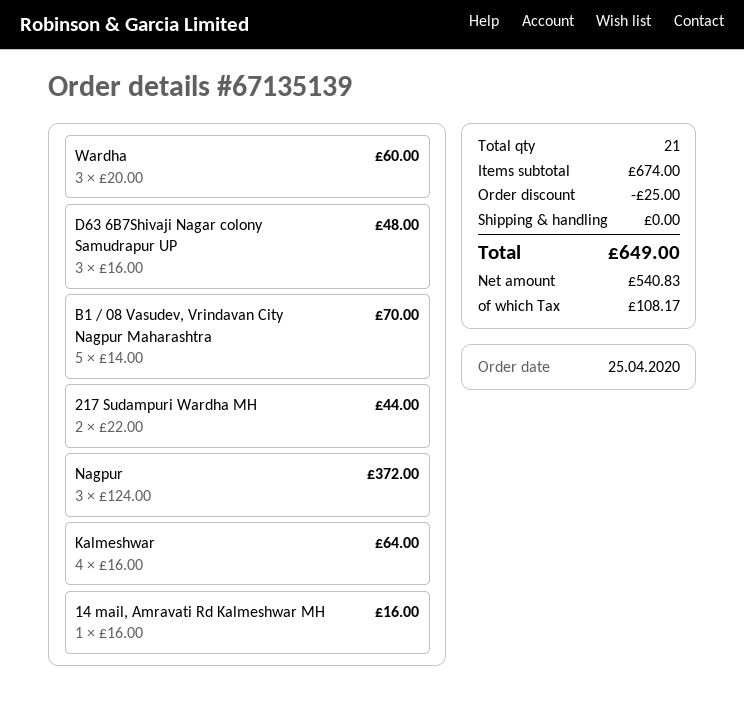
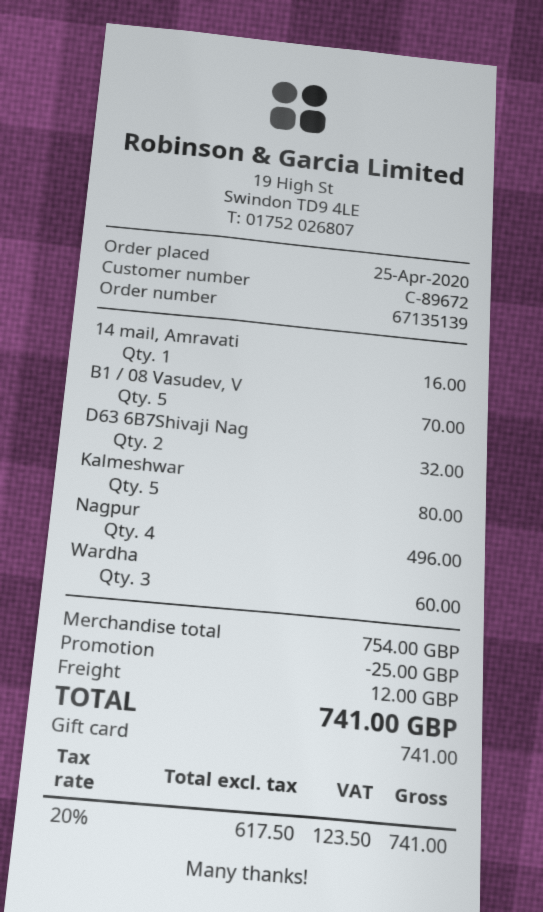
D63 6B7Shivaji Nagar colony Samudrapur UP: 3 for 48.00 -> 2 for 32.00
217 Sudampuri Wardha MH: 2 for 44.00 -> none
Nagpur: 3 for 372.00 -> 4 for 496.00
Kalmeshwar: 4 for 64.00 -> 5 for 80.00
subtotal: 674.00 -> 754.00
shipping: 0.00 -> 12.00
net: 540.83 -> 617.50
tax: 108.17 -> 123.50
total: 649.00 -> 741.00

